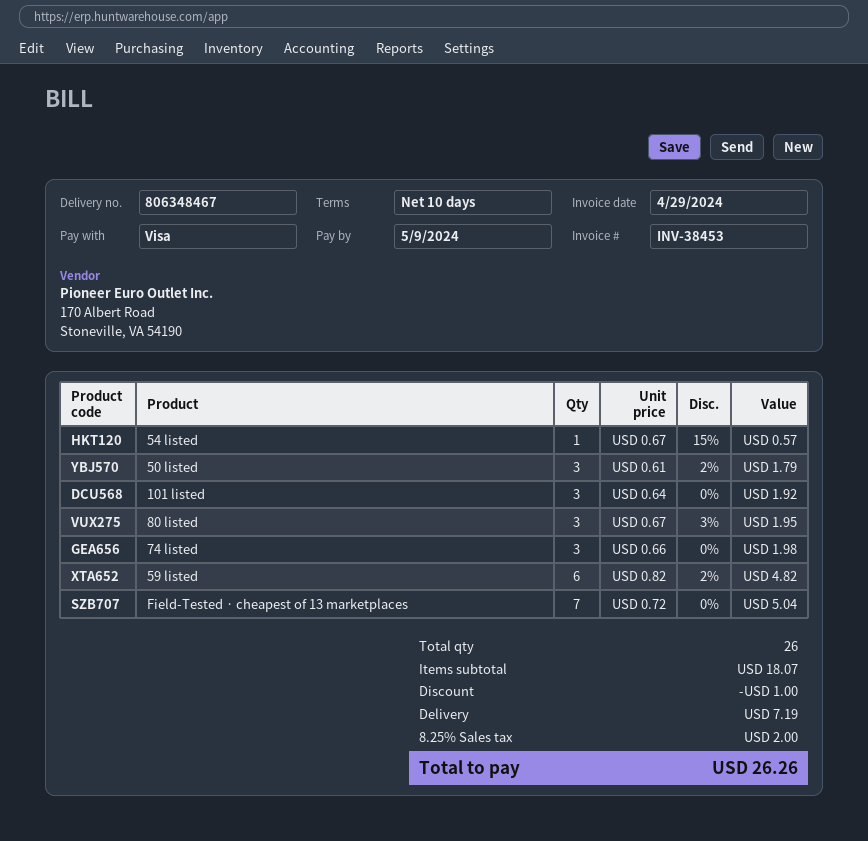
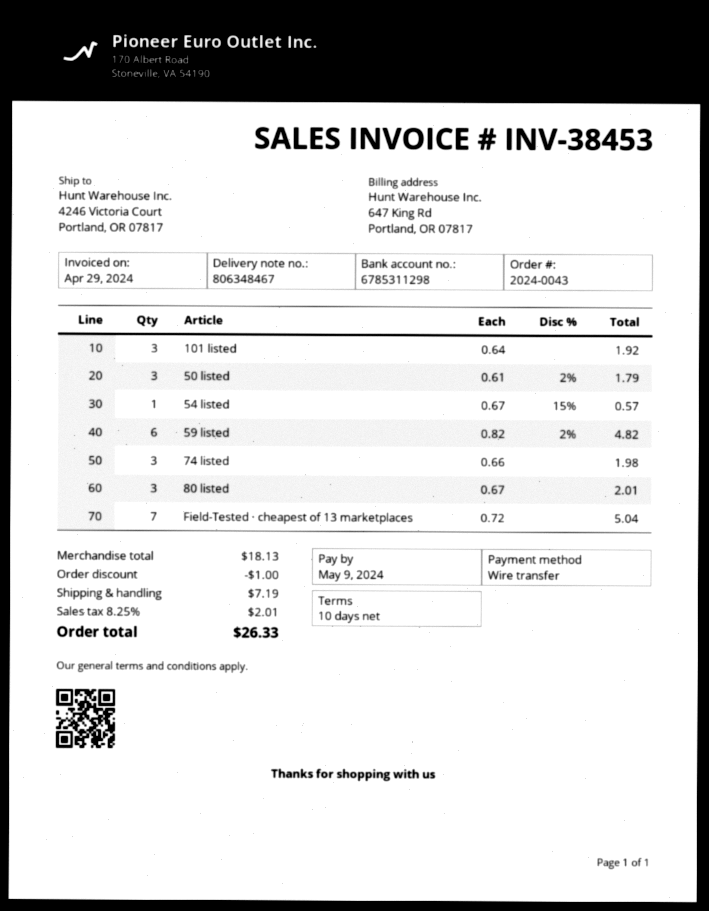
payment method: Visa -> bank transfer
80 listed: 3 x 0.67 - 3% = 1.95 -> 3 x 0.67 = 2.01
subtotal: 18.07 -> 18.13
tax: 8.25% = 2.00 -> 8.25% = 2.01
total: 26.26 -> 26.33

